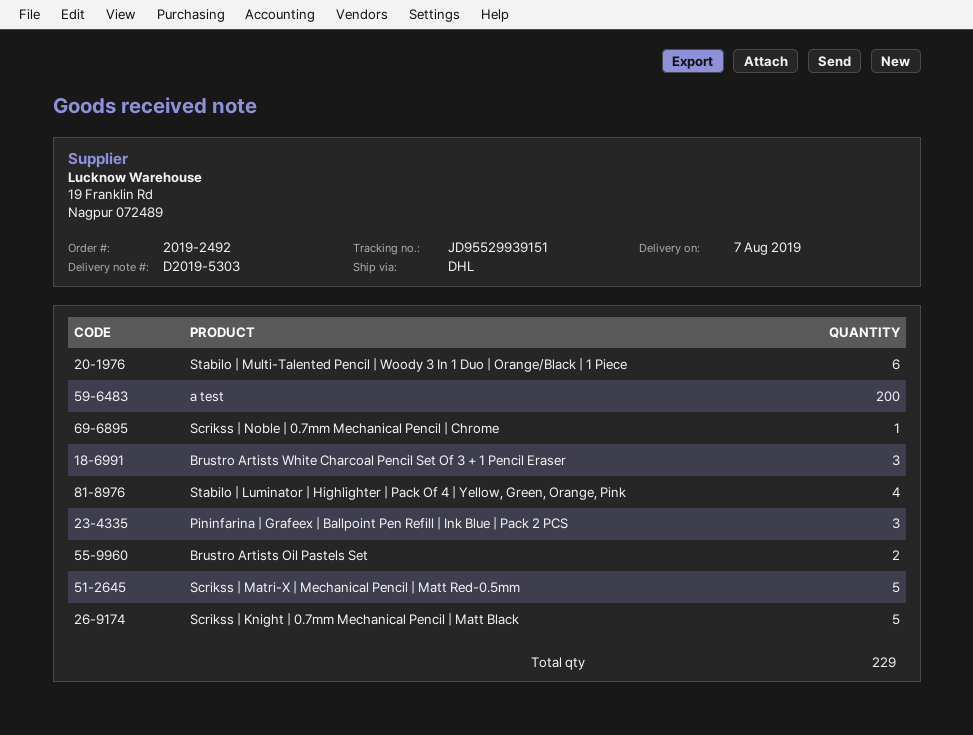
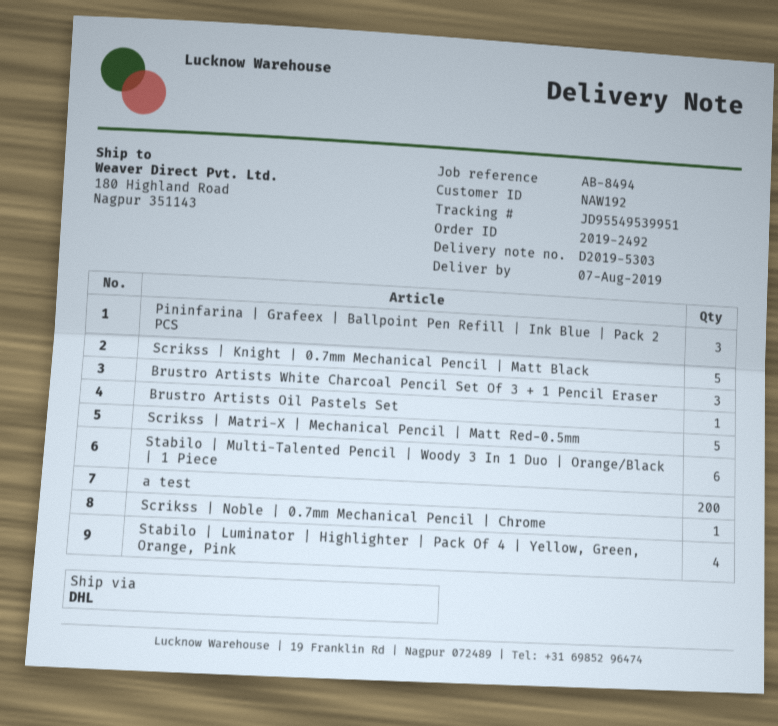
tracking number: JD95529939151 -> JD95549539951
Brustro Artists Oil Pastels Set: 2 -> 1

